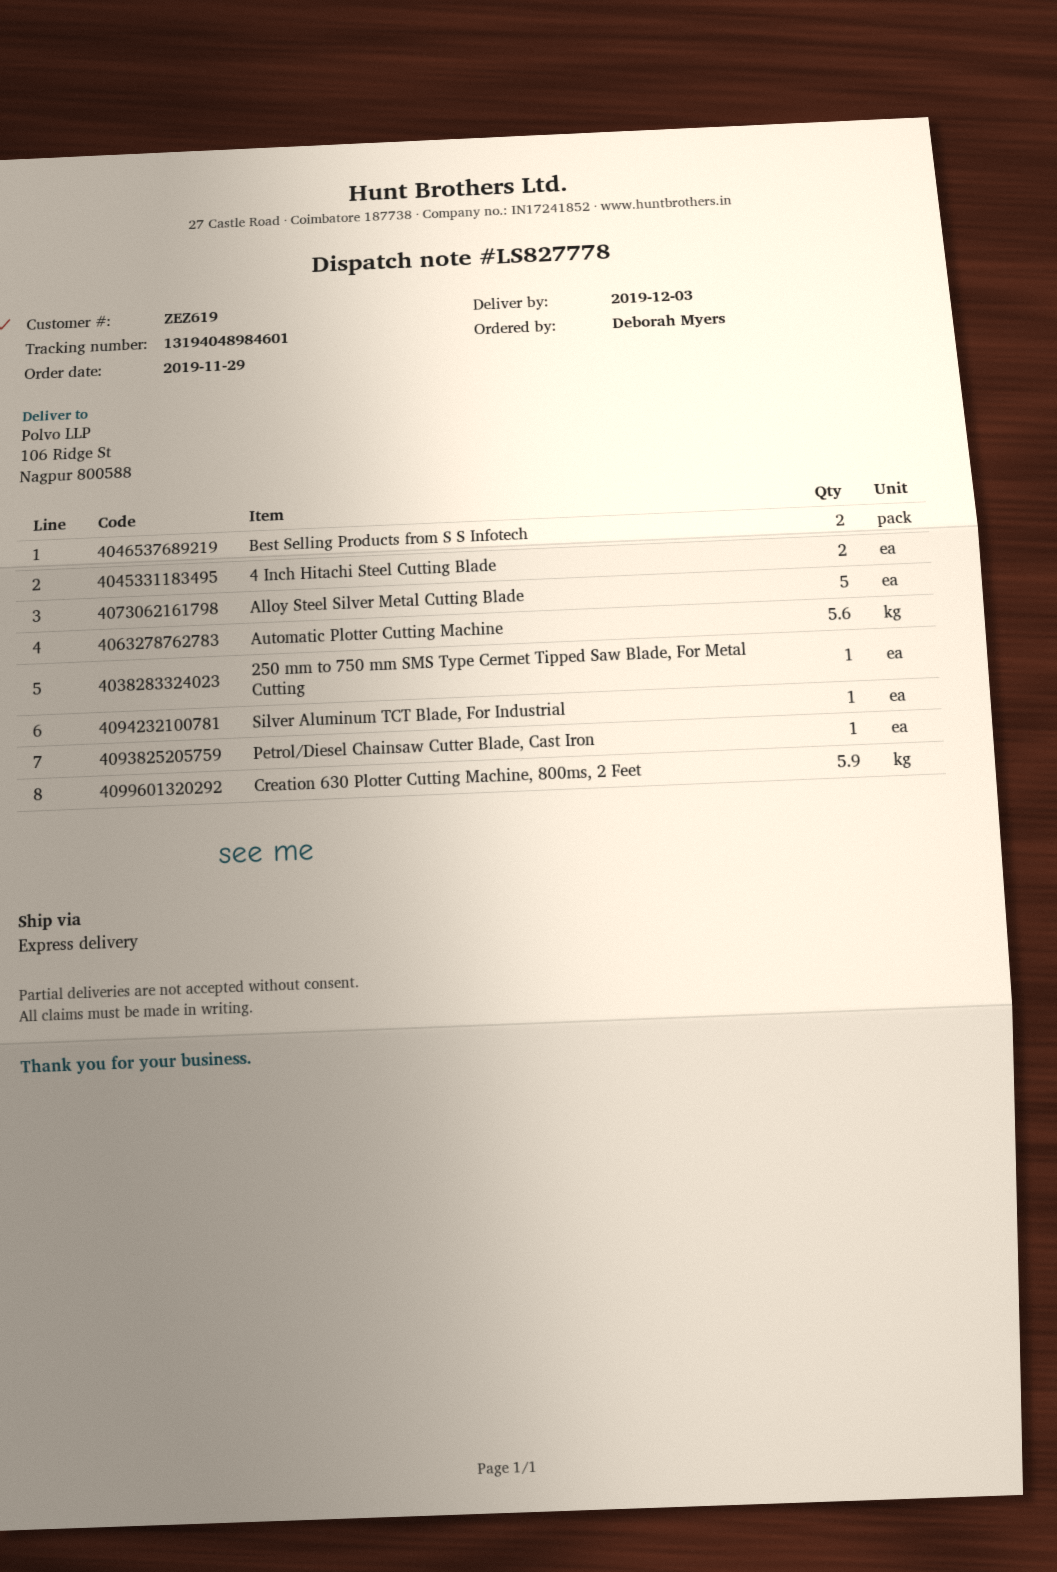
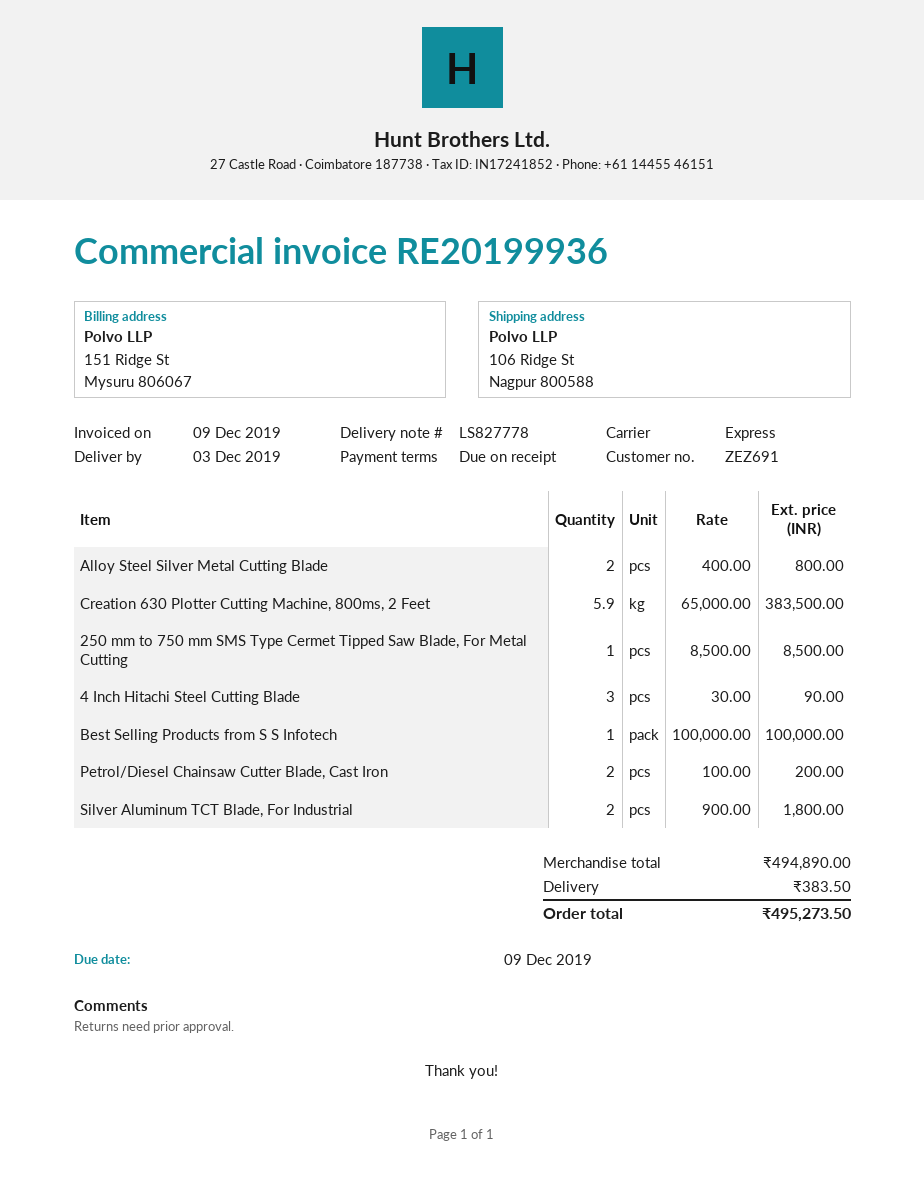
customer number: ZEZ619 -> ZEZ691
Best Selling Products from S S Infotech: 2 -> 1
4 Inch Hitachi Steel Cutting Blade: 2 -> 3
Alloy Steel Silver Metal Cutting Blade: 5 -> 2
Automatic Plotter Cutting Machine: 5.6 -> none
Silver Aluminum TCT Blade, For Industrial: 1 -> 2
Petrol/Diesel Chainsaw Cutter Blade, Cast Iron: 1 -> 2

